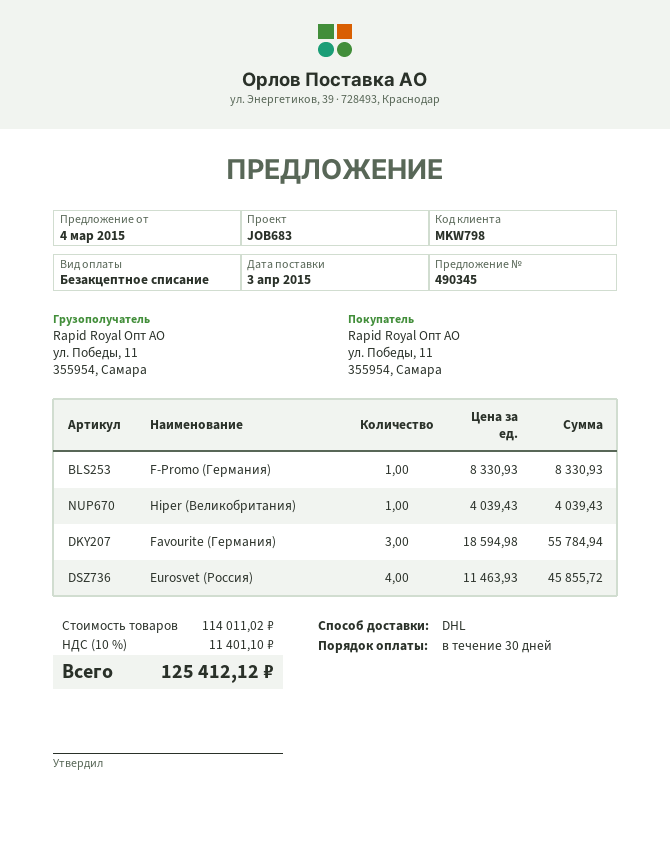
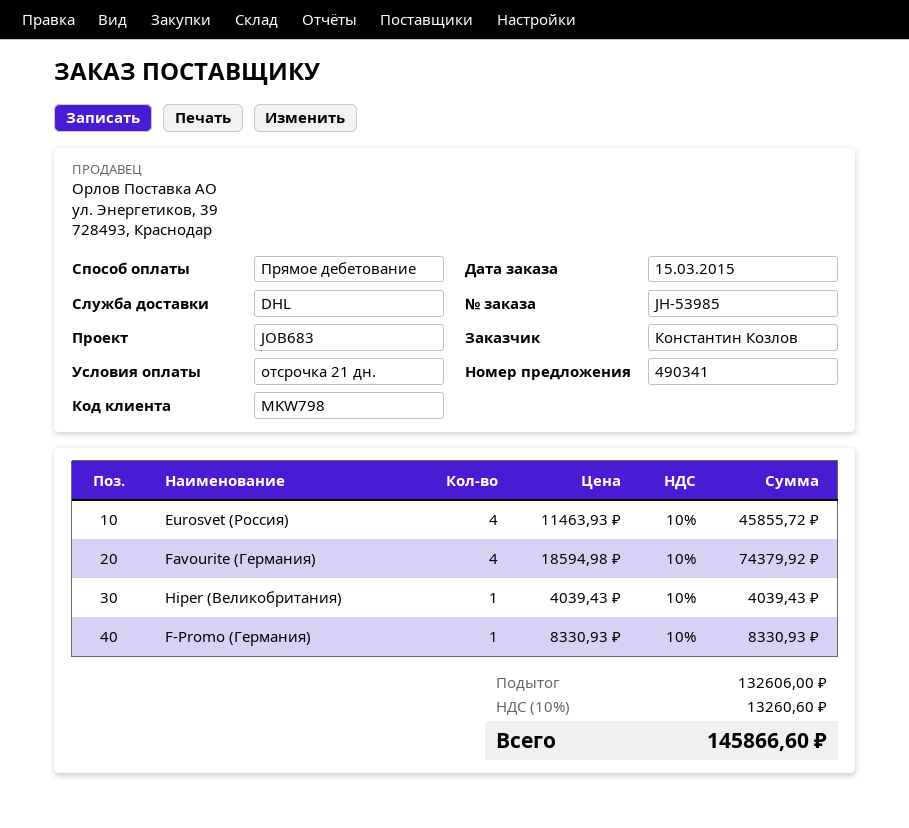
quote number: 490345 -> 490341
payment terms: 30 days -> 21 days
Favourite (Германия): 3 x 18594.98 = 55784.94 -> 4 x 18594.98 = 74379.92
subtotal: 114011.02 -> 132606.00
tax: 10% = 11401.10 -> 10% = 13260.60
total: 125412.12 -> 145866.60

